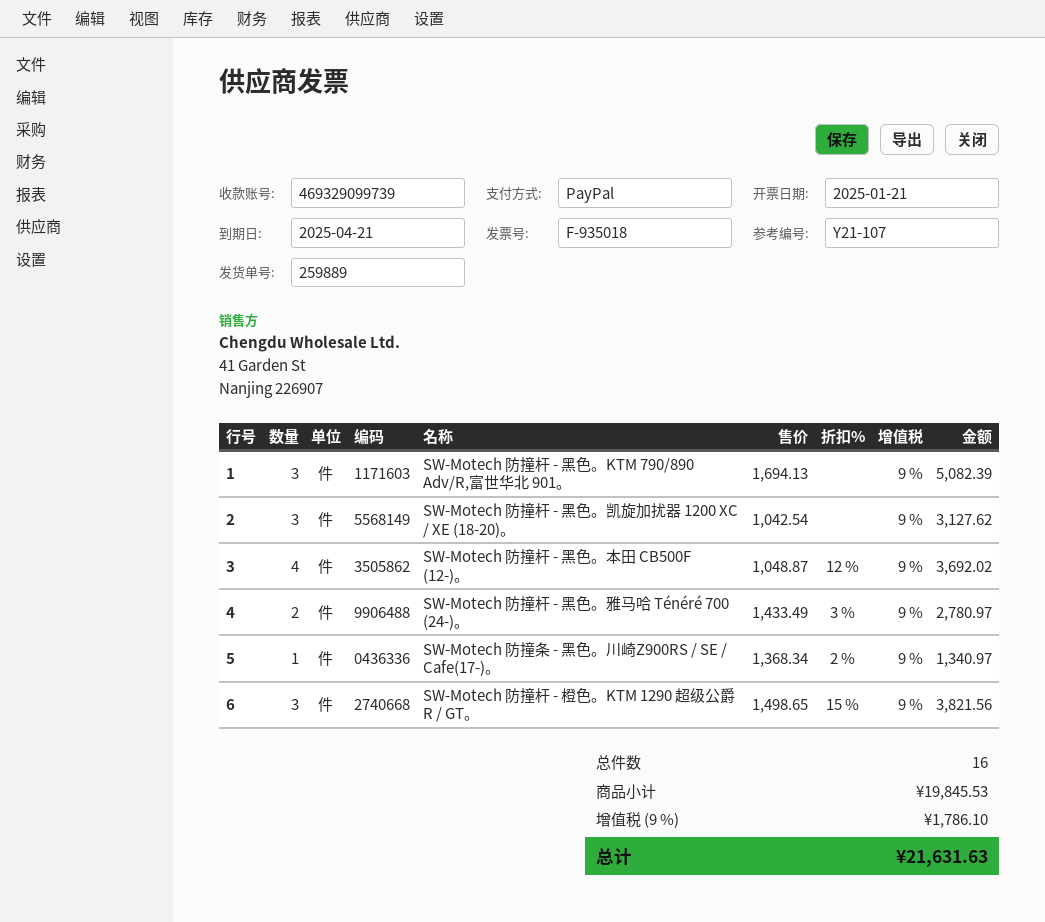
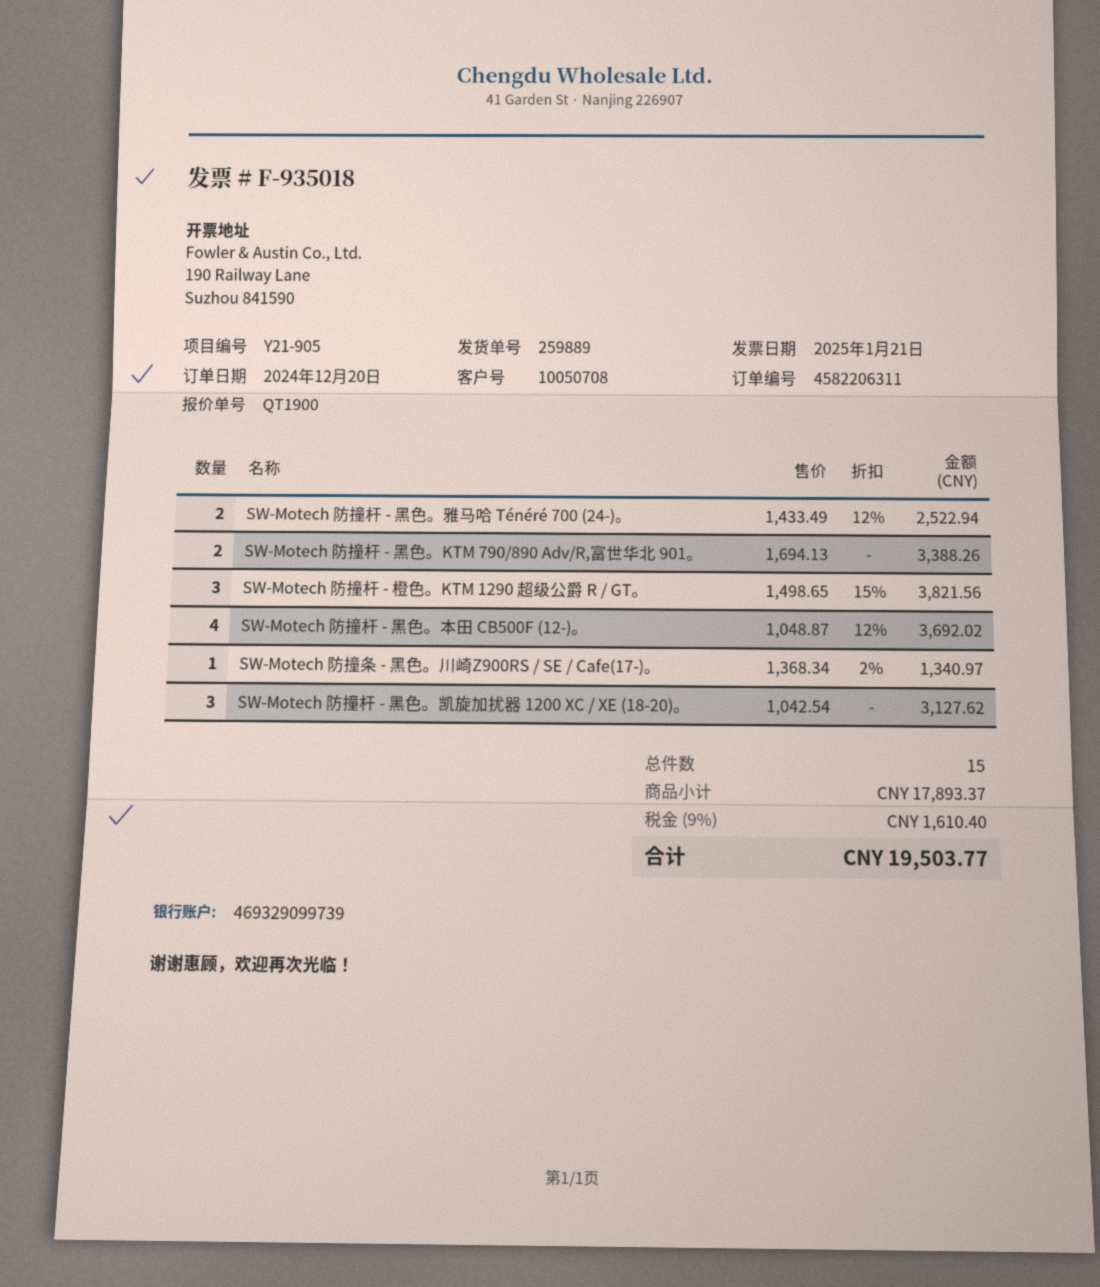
reference: Y21-107 -> Y21-905
SW-Motech 防撞杆 - 黑色。KTM 790/890 Adv/R,富世华北 901。: 3 x 1694.13 = 5082.39 -> 2 x 1694.13 = 3388.26
SW-Motech 防撞杆 - 黑色。雅马哈 Ténéré 700 (24-)。: 2 x 1433.49 - 3% = 2780.97 -> 2 x 1433.49 - 12% = 2522.94
total quantity: 16 -> 15
subtotal: 19845.53 -> 17893.37
tax: 9% = 1786.10 -> 9% = 1610.40
total: 21631.63 -> 19503.77

